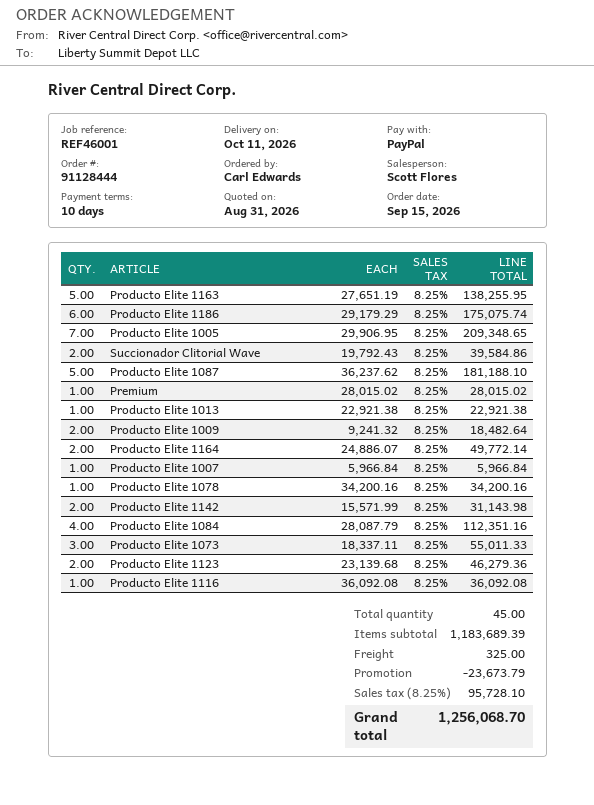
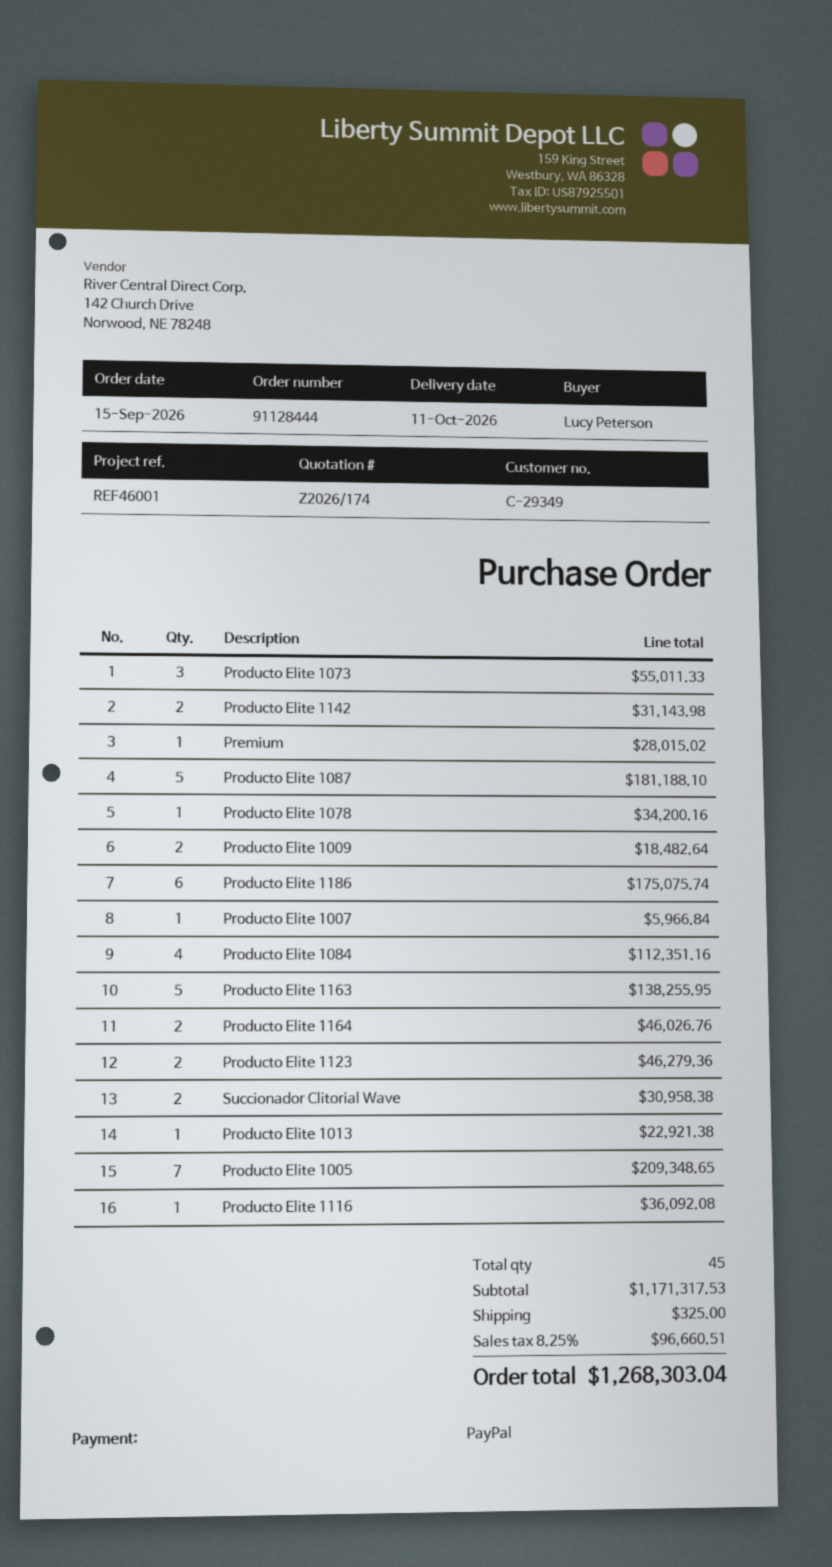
ordered by: Carl Edwards -> Lucy Peterson
Succionador Clitorial Wave: 2 for 39584.86 -> 2 for 30958.38
Producto Elite 1164: 2 for 49772.14 -> 2 for 46026.76
subtotal: 1183689.39 -> 1171317.53
discount: 23673.79 -> none
tax: 8.25% = 95728.10 -> 8.25% = 96660.51
total: 1256068.70 -> 1268303.04

